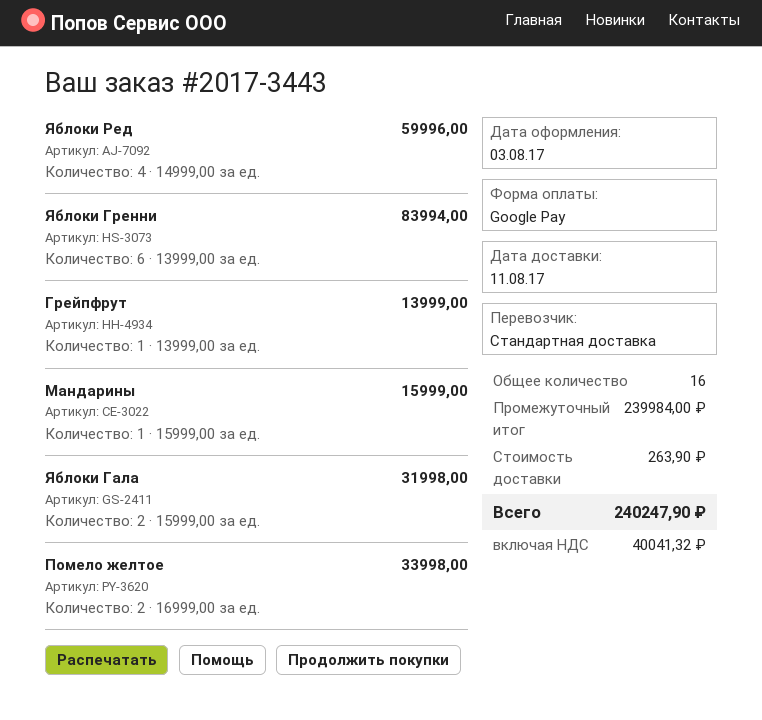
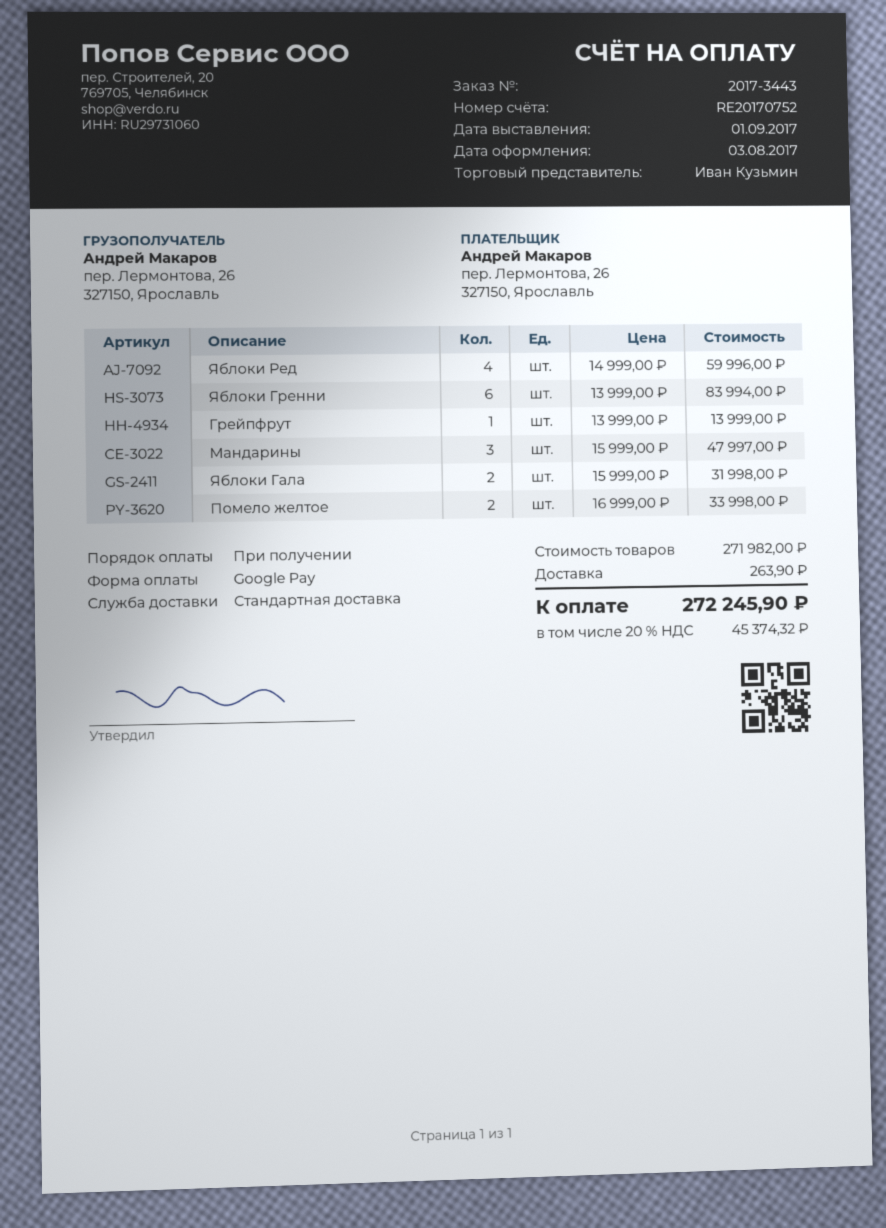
Мандарины: 1 x 15999.00 = 15999.00 -> 3 x 15999.00 = 47997.00
subtotal: 239984.00 -> 271982.00
tax: 40041.32 -> 45374.32
total: 240247.90 -> 272245.90

